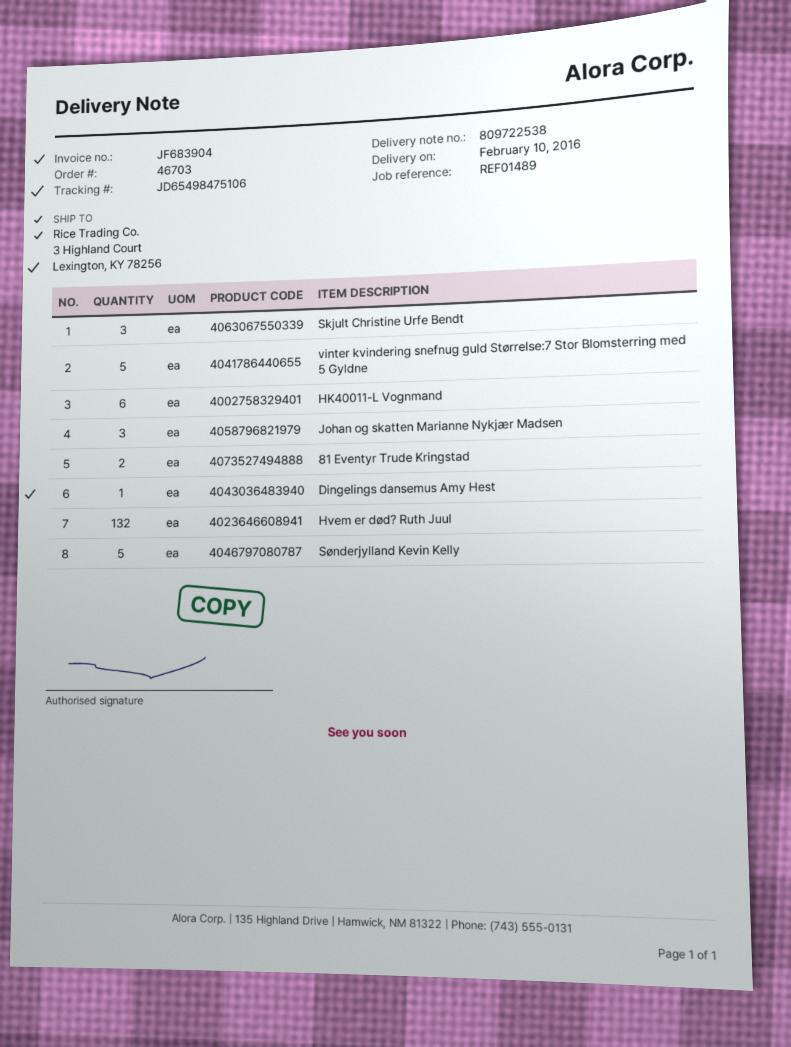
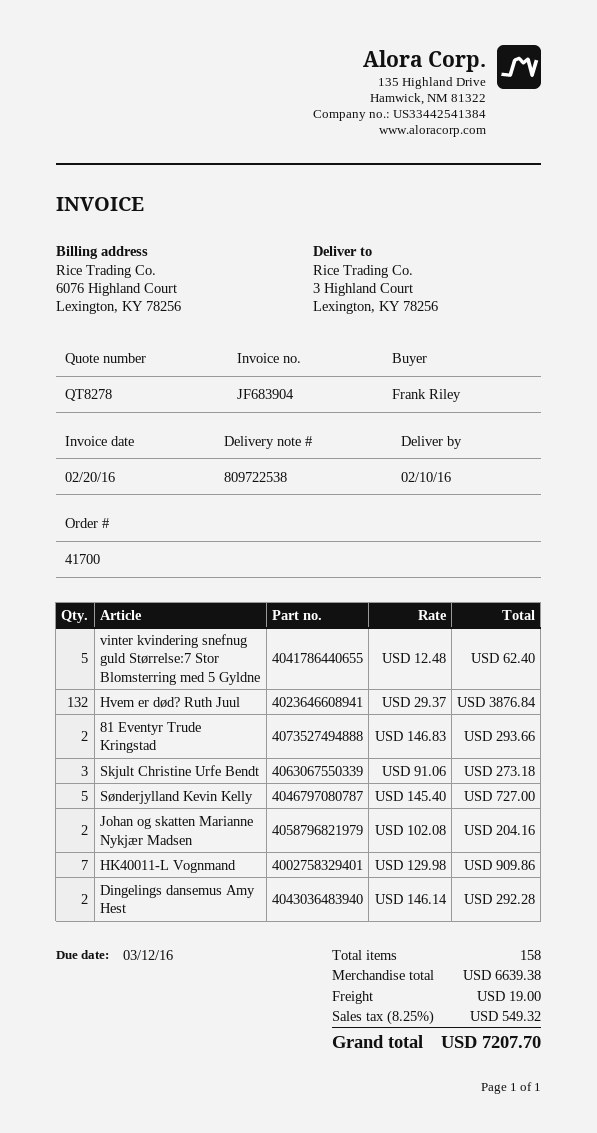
order number: 46703 -> 41700
HK40011-L Vognmand: 6 -> 7
Johan og skatten Marianne Nykjær Madsen: 3 -> 2
Dingelings dansemus Amy Hest: 1 -> 2

